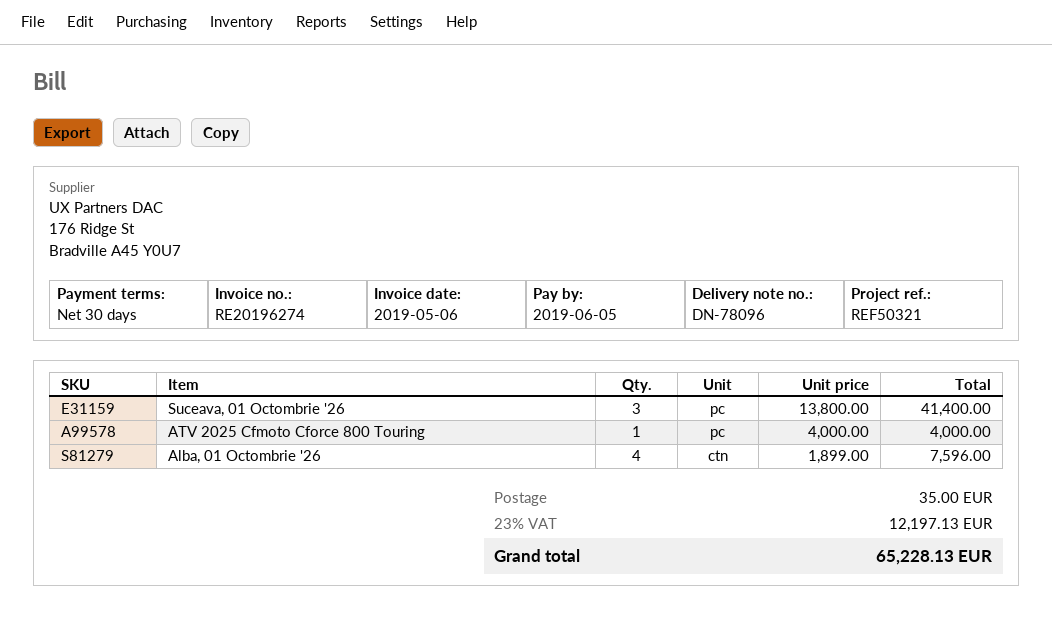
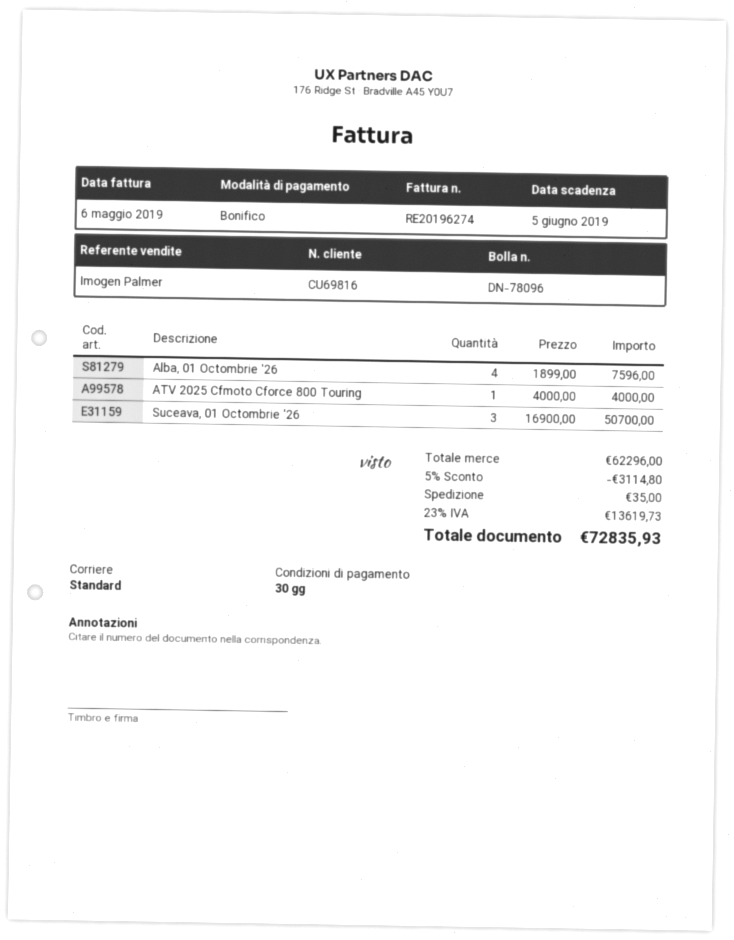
Suceava, 01 Octombrie '26: 3 x 13800.00 = 41400.00 -> 3 x 16900.00 = 50700.00
discount: none -> 5% = 3114.80
tax: 23% = 12197.13 -> 23% = 13619.73
total: 65228.13 -> 72835.93

